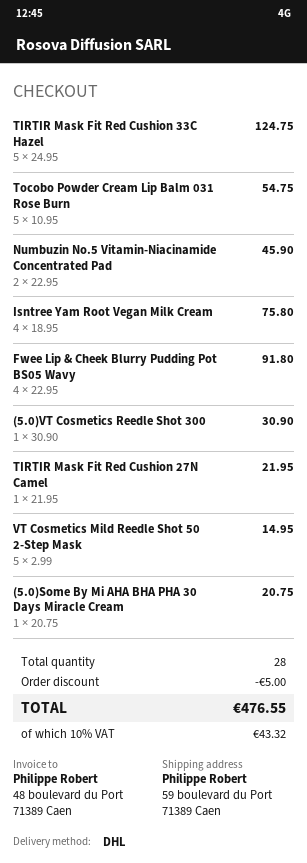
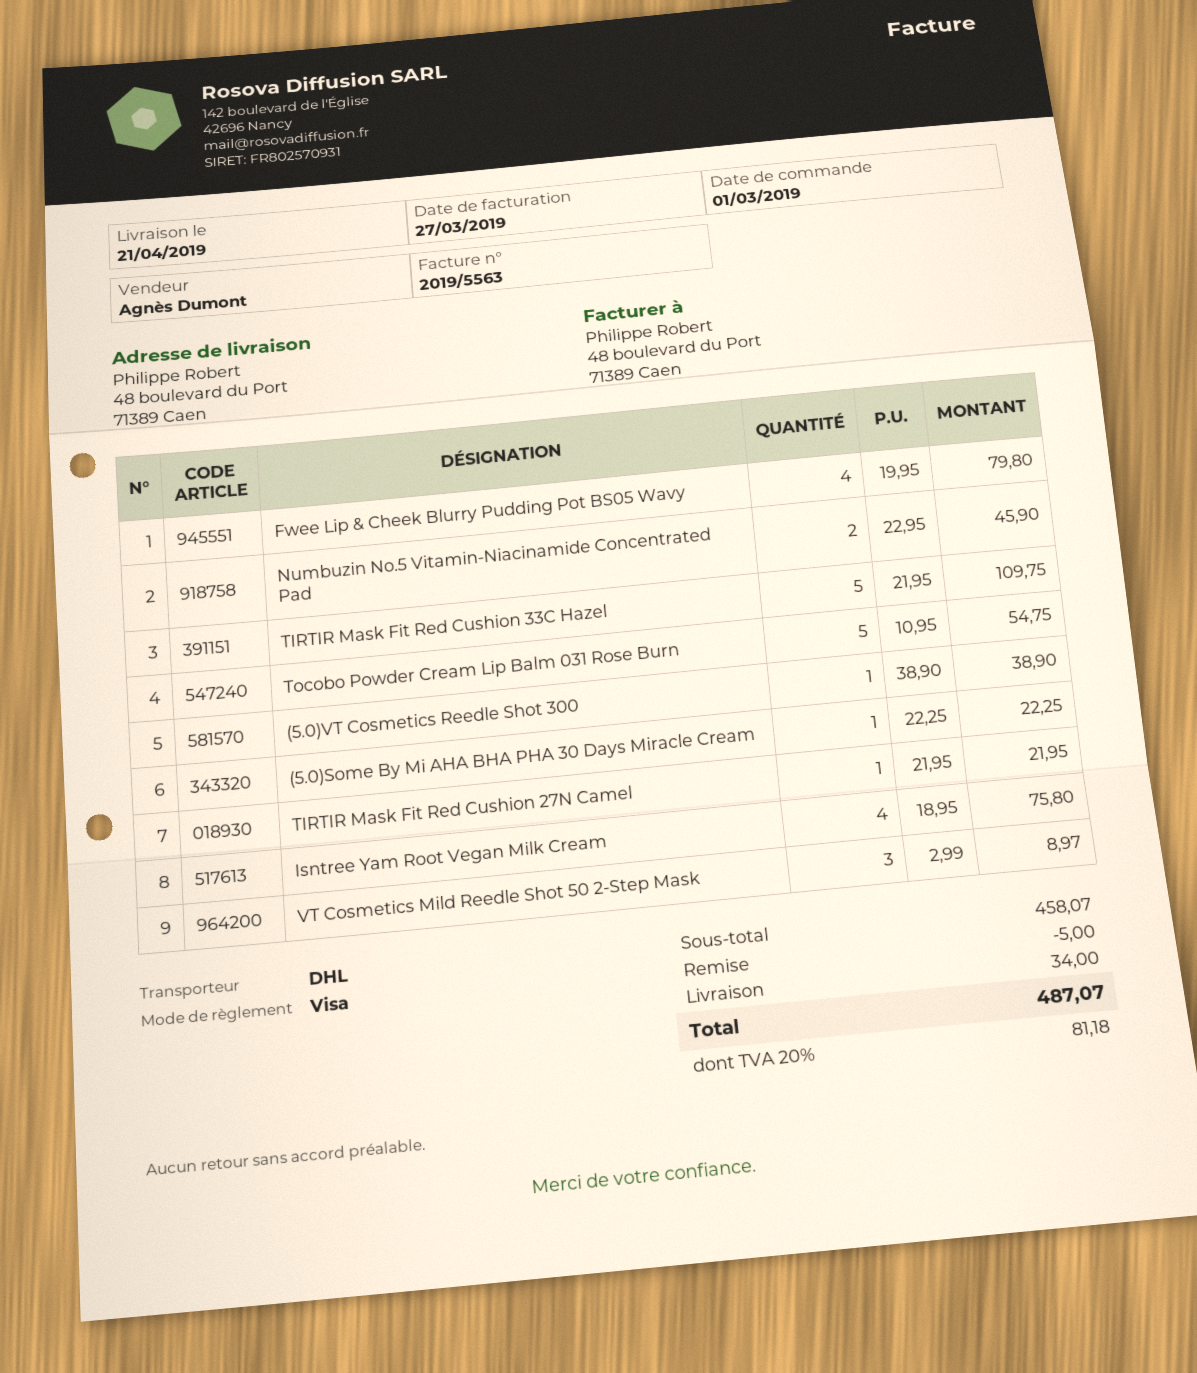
ship to: 59 boulevard du Port, 71389 Caen -> 48 boulevard du Port, 71389 Caen
TIRTIR Mask Fit Red Cushion 33C Hazel: 5 x 24.95 = 124.75 -> 5 x 21.95 = 109.75
Fwee Lip & Cheek Blurry Pudding Pot BS05 Wavy: 4 x 22.95 = 91.80 -> 4 x 19.95 = 79.80
(5.0)VT Cosmetics Reedle Shot 300: 1 x 30.90 = 30.90 -> 1 x 38.90 = 38.90
VT Cosmetics Mild Reedle Shot 50 2-Step Mask: 5 x 2.99 = 14.95 -> 3 x 2.99 = 8.97
(5.0)Some By Mi AHA BHA PHA 30 Days Miracle Cream: 1 x 20.75 = 20.75 -> 1 x 22.25 = 22.25
shipping: none -> 34.00
tax: 10% = 43.32 -> 20% = 81.18
total: 476.55 -> 487.07

